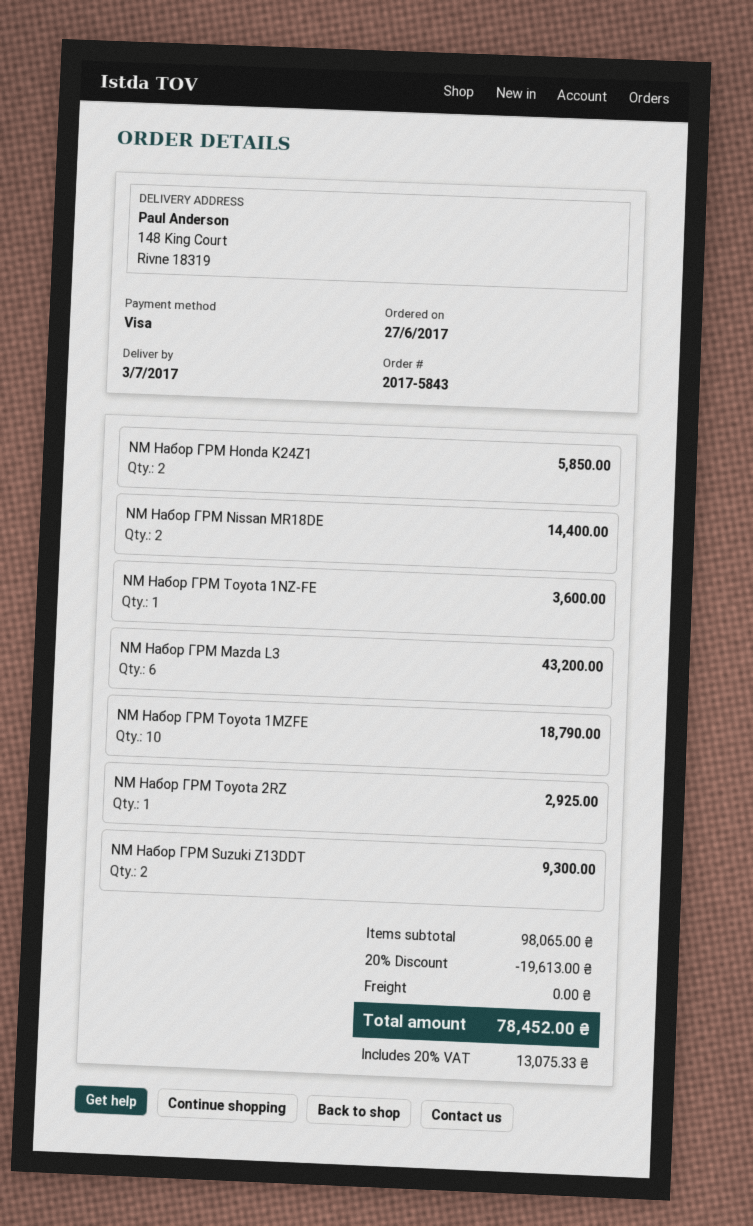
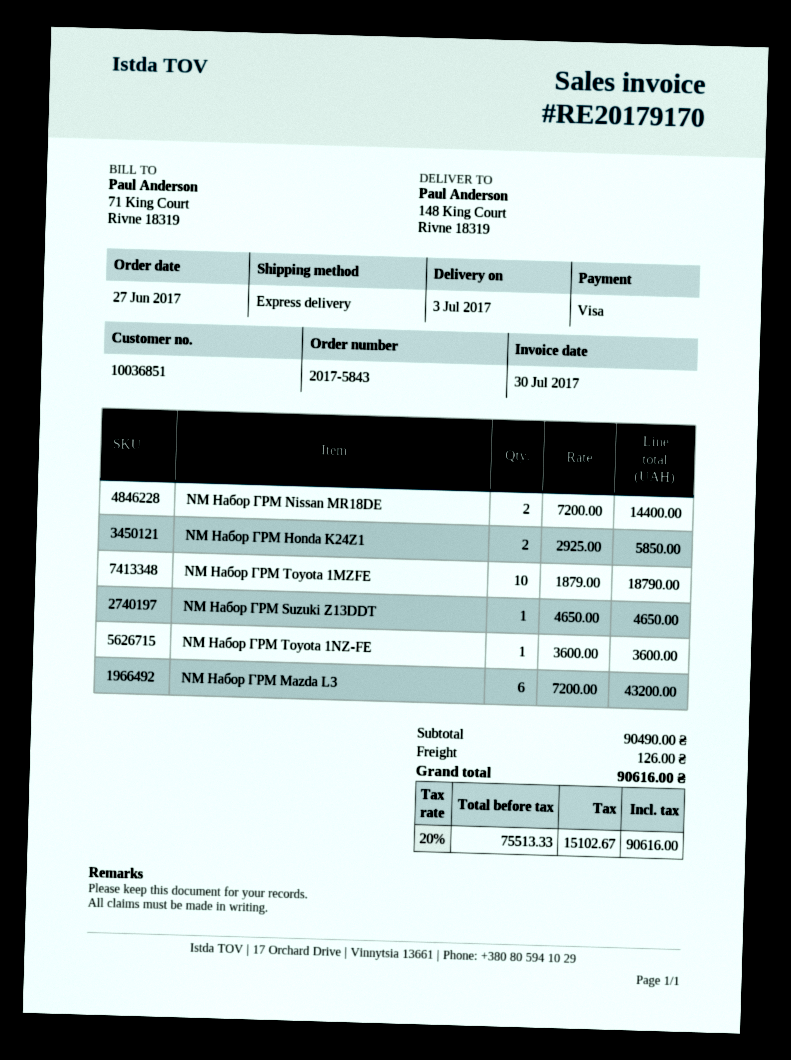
NM Набор ГРМ Toyota 2RZ: 1 for 2925.00 -> none
NM Набор ГРМ Suzuki Z13DDT: 2 for 9300.00 -> 1 for 4650.00
subtotal: 98065.00 -> 90490.00
discount: 20% = 19613.00 -> none
shipping: 0.00 -> 126.00
tax: 20% = 13075.33 -> 20% = 15102.67
total: 78452.00 -> 90616.00

